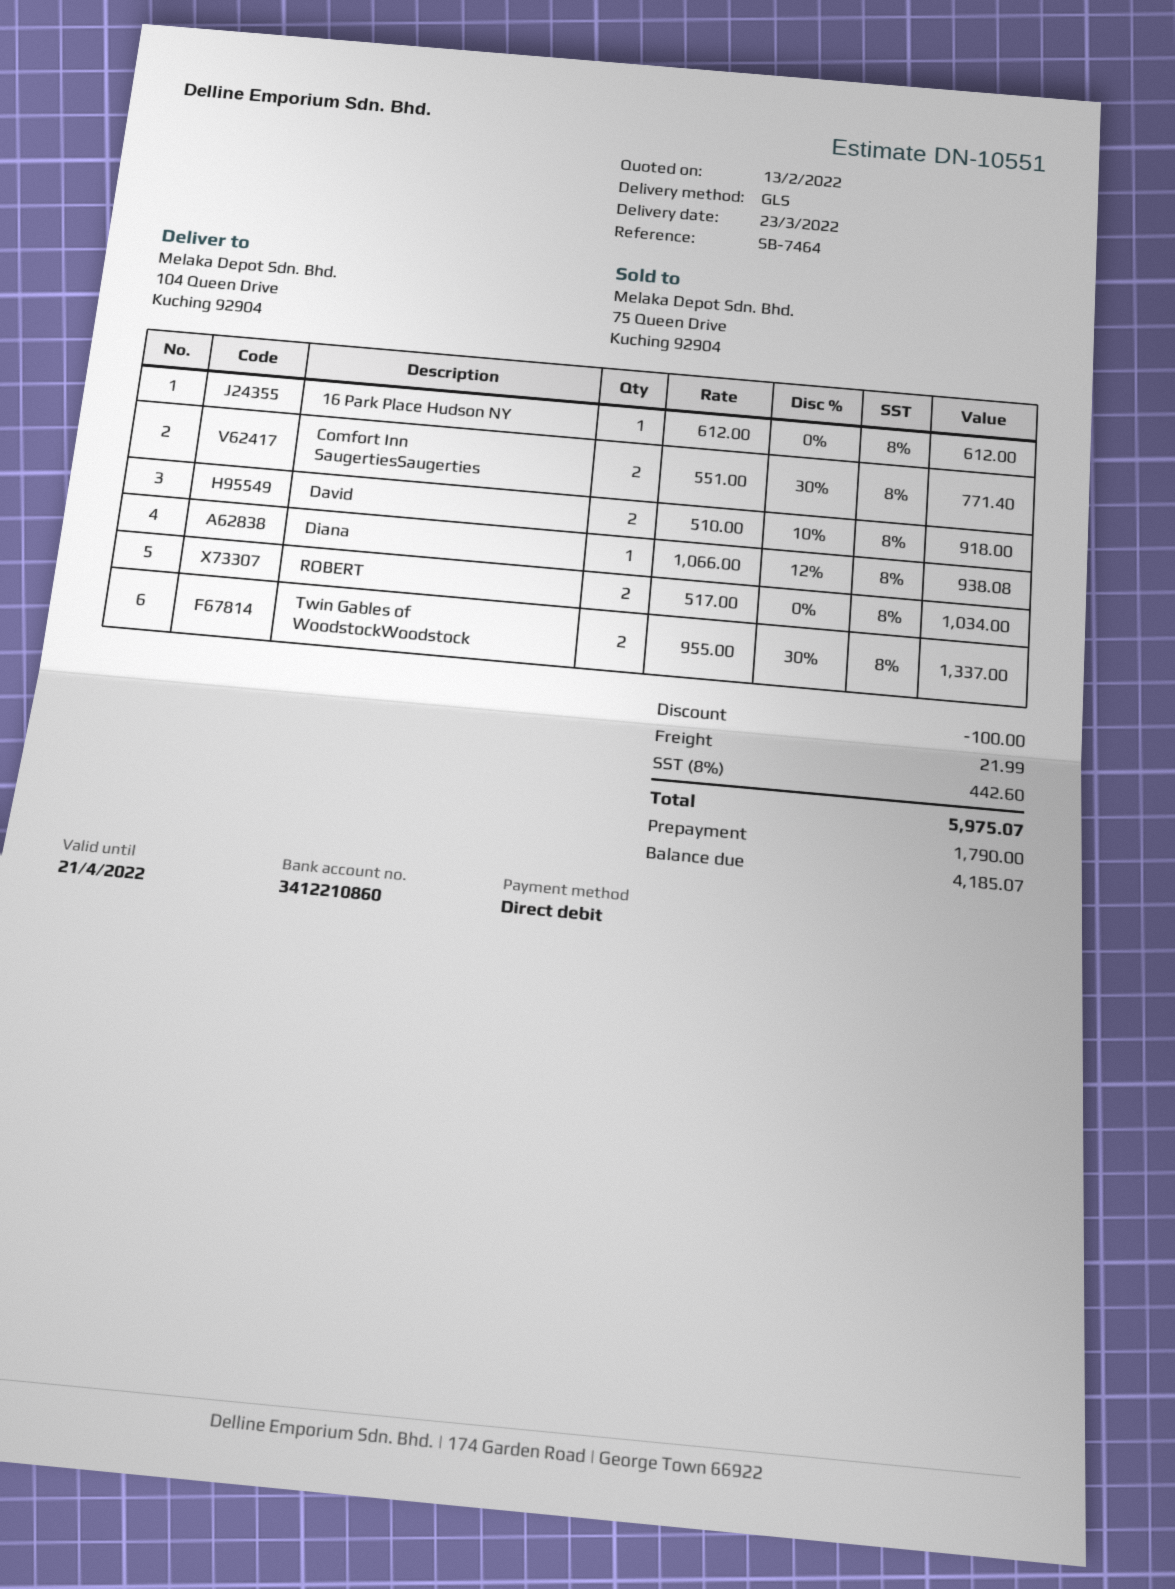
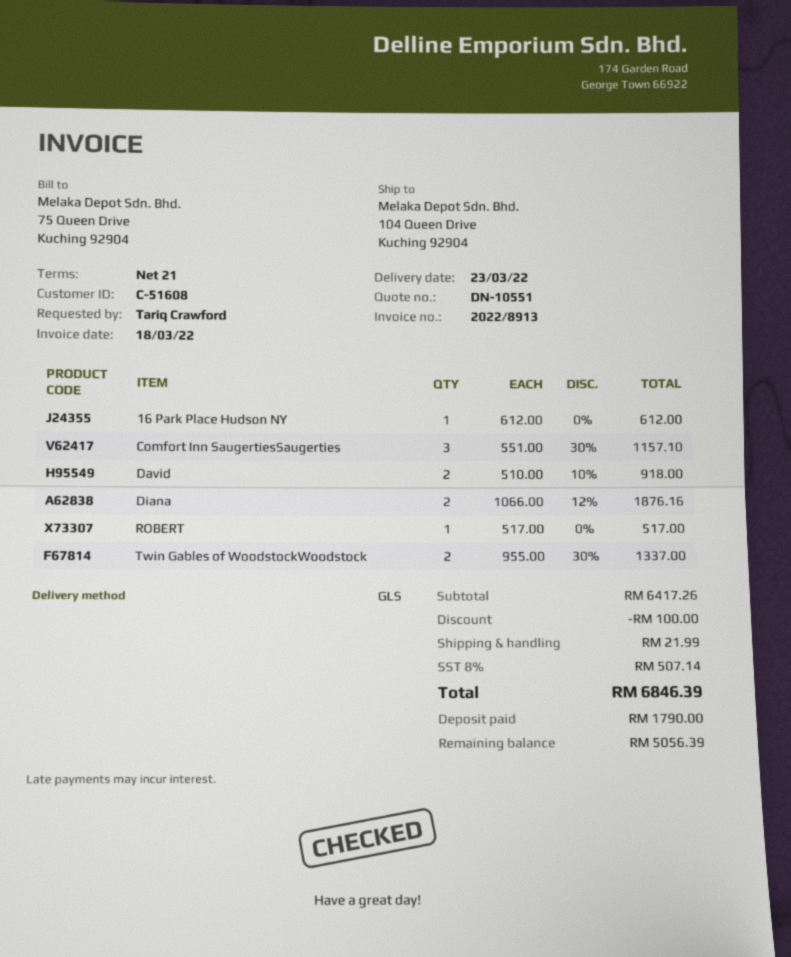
Comfort Inn SaugertiesSaugerties: 2 x 551.00 - 30% = 771.40 -> 3 x 551.00 - 30% = 1157.10
Diana: 1 x 1066.00 - 12% = 938.08 -> 2 x 1066.00 - 12% = 1876.16
ROBERT: 2 x 517.00 = 1034.00 -> 1 x 517.00 = 517.00
tax: 8% = 442.60 -> 8% = 507.14
total: 5975.07 -> 6846.39
balance: 4185.07 -> 5056.39

